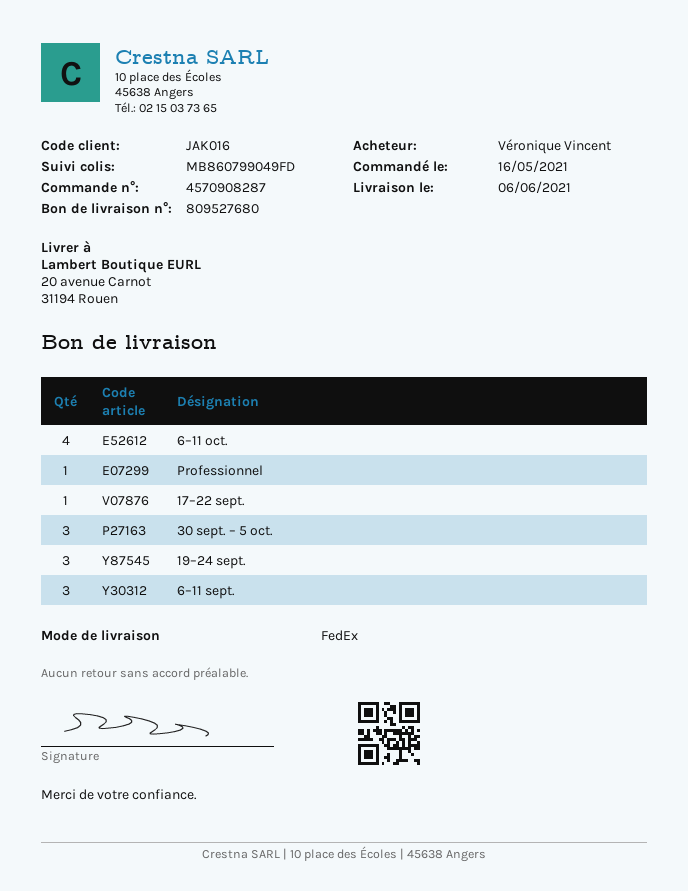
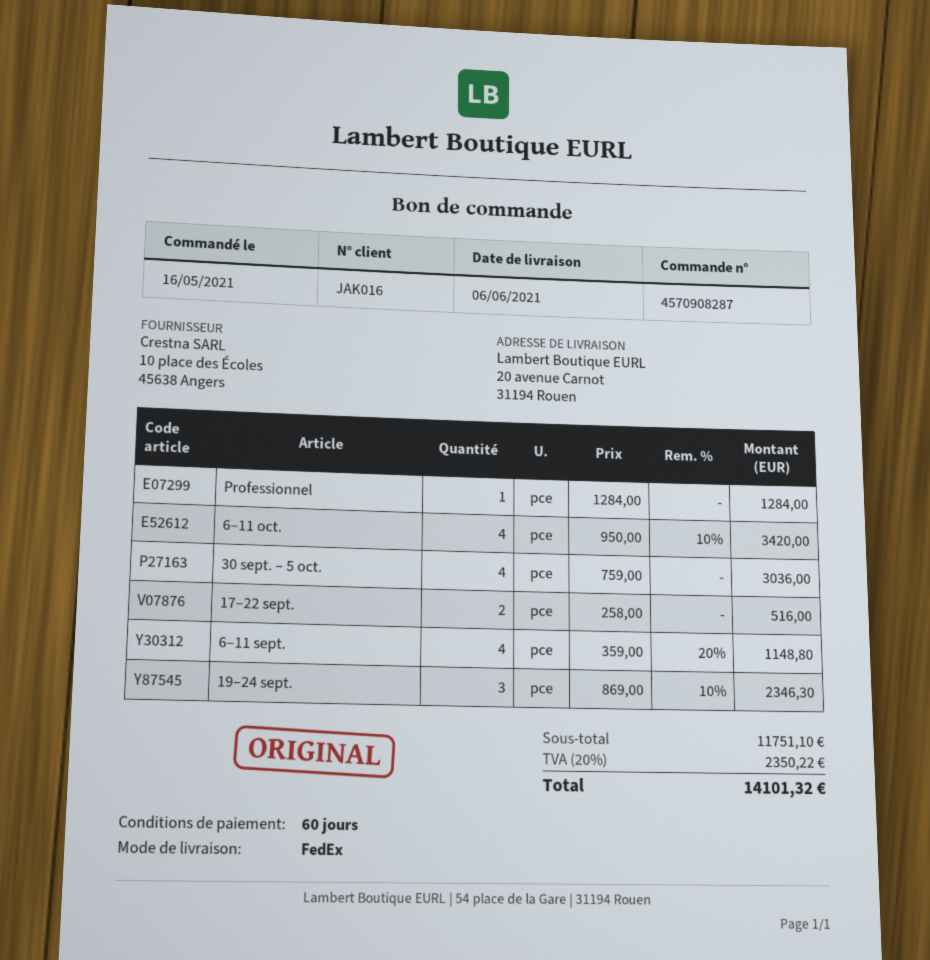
17–22 sept.: 1 -> 2
30 sept. – 5 oct.: 3 -> 4
6–11 sept.: 3 -> 4

